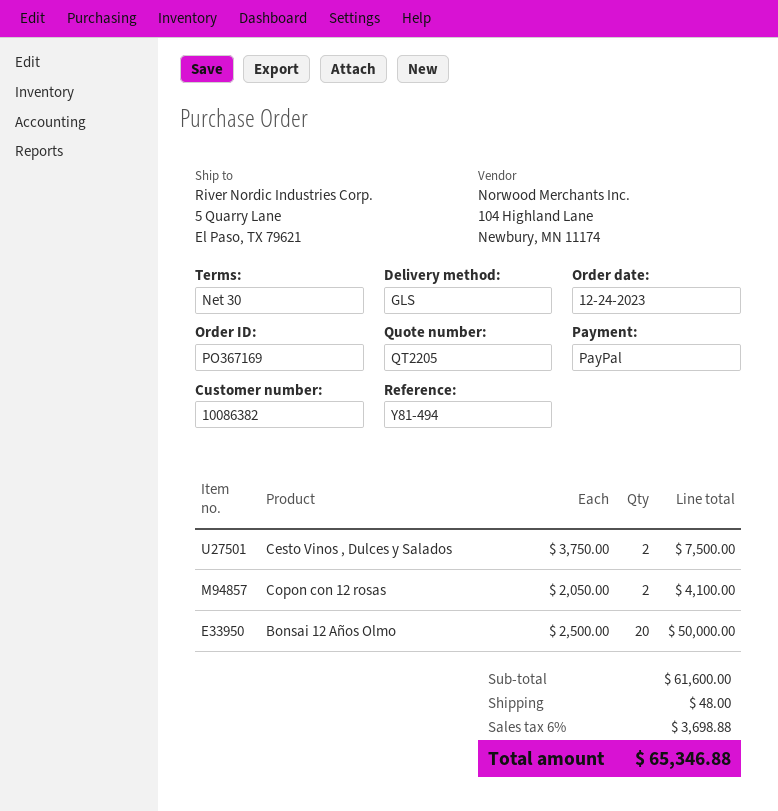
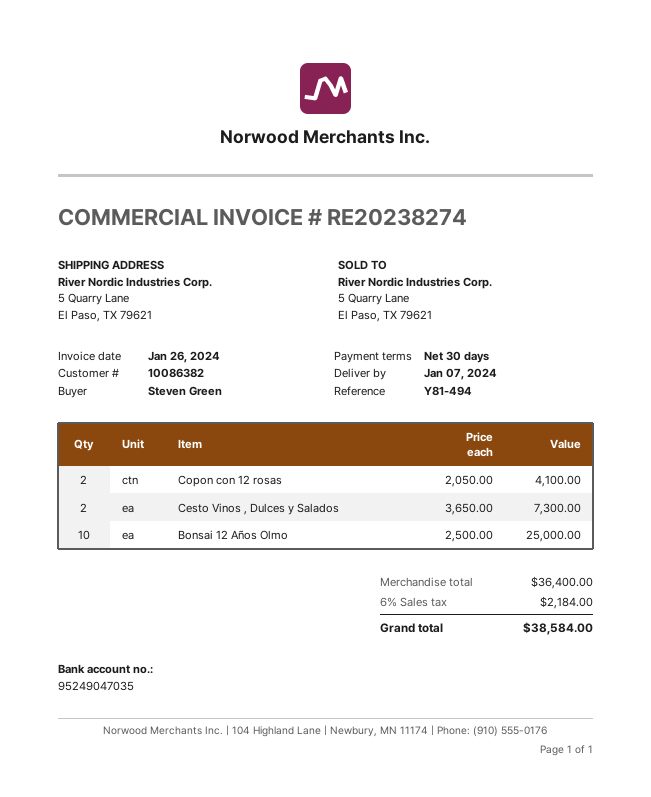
Cesto Vinos , Dulces y Salados: 2 x 3750.00 = 7500.00 -> 2 x 3650.00 = 7300.00
Bonsai 12 Años Olmo: 20 x 2500.00 = 50000.00 -> 10 x 2500.00 = 25000.00
subtotal: 61600.00 -> 36400.00
shipping: 48.00 -> none
tax: 6% = 3698.88 -> 6% = 2184.00
total: 65346.88 -> 38584.00

